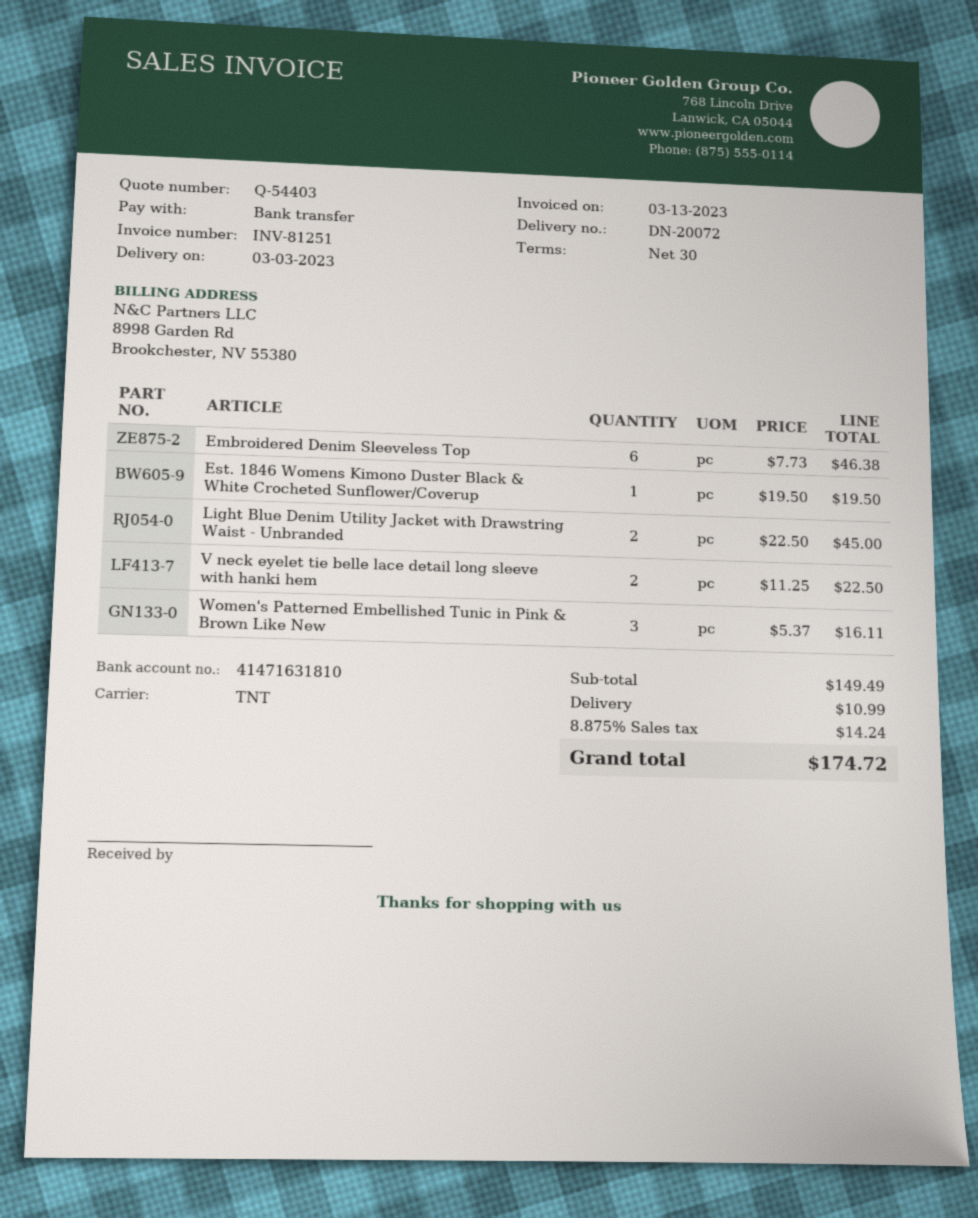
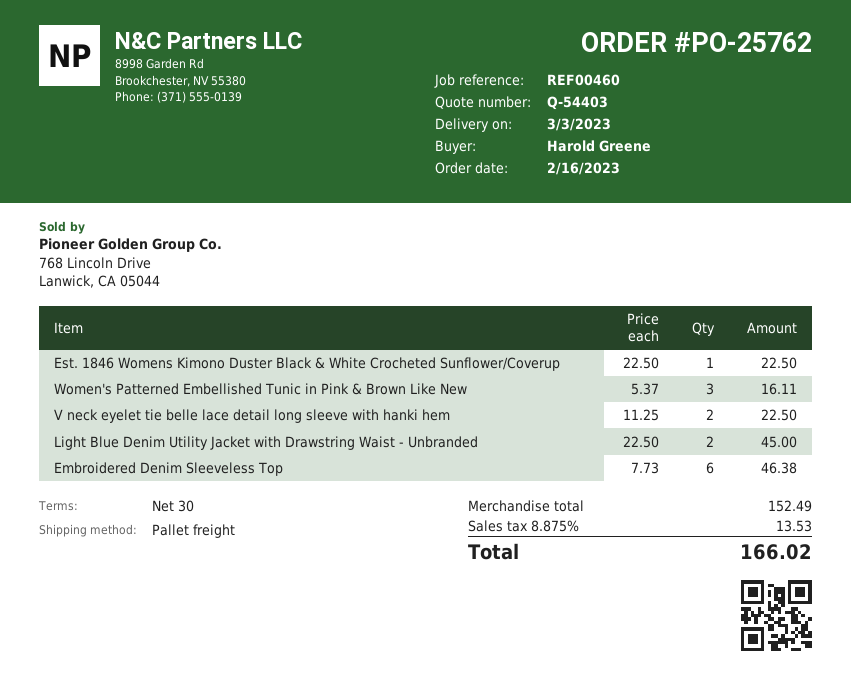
shipping method: TNT -> pallet freight
Est. 1846 Womens Kimono Duster Black & White Crocheted Sunflower/Coverup: 1 x 19.50 = 19.50 -> 1 x 22.50 = 22.50
subtotal: 149.49 -> 152.49
shipping: 10.99 -> none
tax: 8.875% = 14.24 -> 8.875% = 13.53
total: 174.72 -> 166.02

